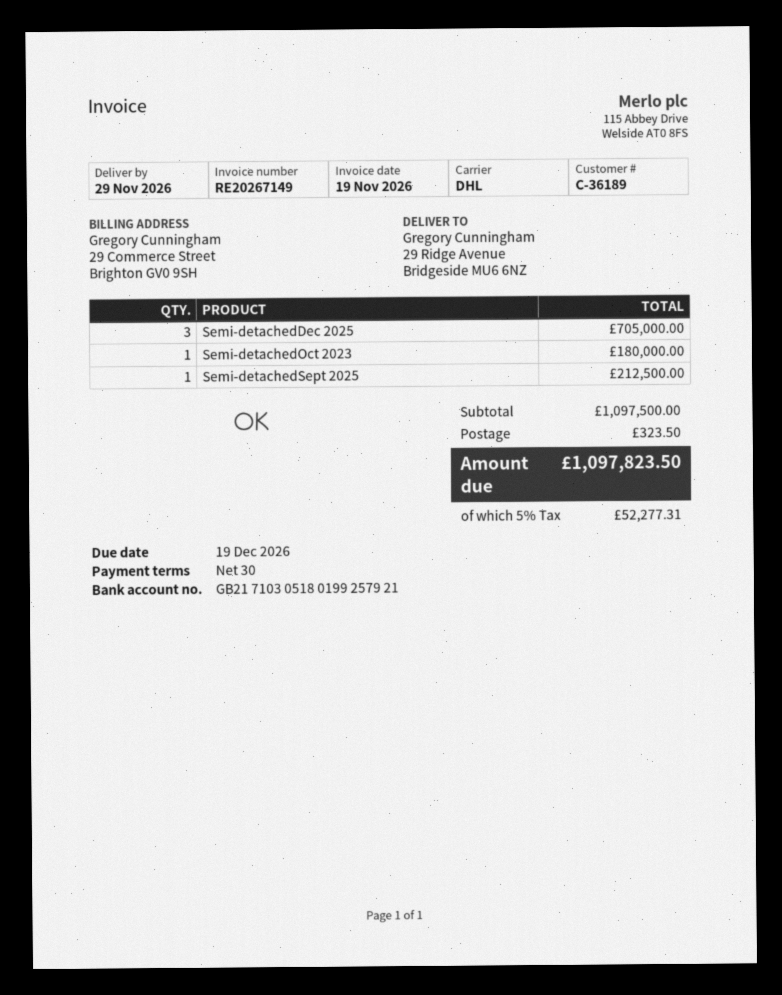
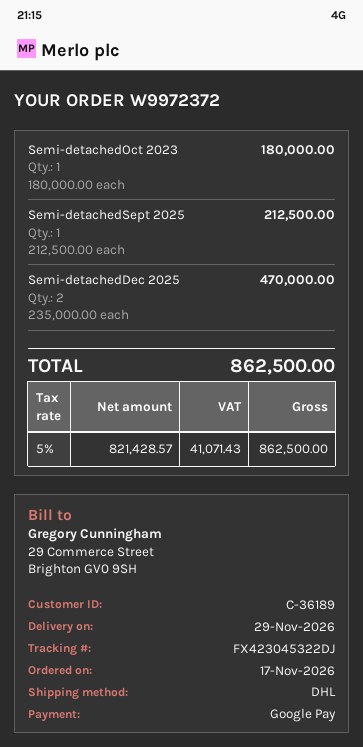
Semi-detachedDec 2025: 3 for 705000.00 -> 2 for 470000.00
shipping: 323.50 -> none
tax: 5% = 52277.31 -> 5% = 41071.43
total: 1097823.50 -> 862500.00

